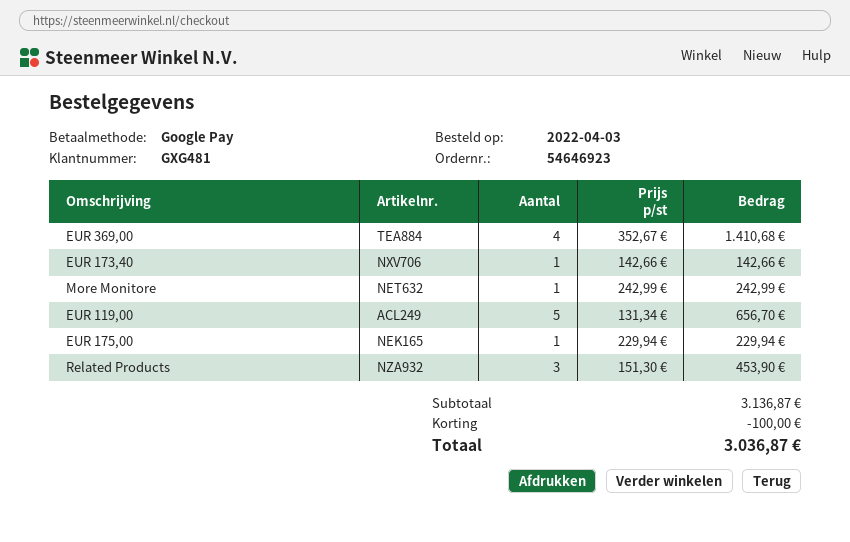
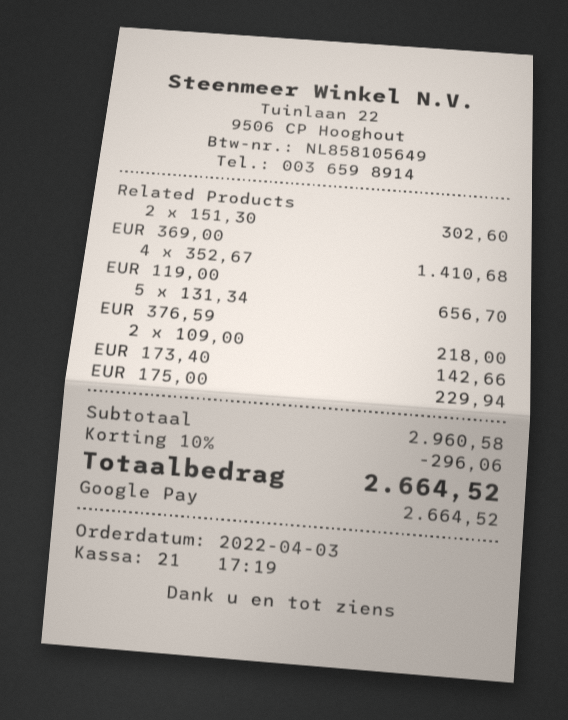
More Monitore: 1 x 242.99 = 242.99 -> none
Related Products: 3 x 151.30 = 453.90 -> 2 x 151.30 = 302.60
EUR 376,59: none -> 2 x 109.00 = 218.00
subtotal: 3136.87 -> 2960.58
discount: 100.00 -> 296.06
total: 3036.87 -> 2664.52

